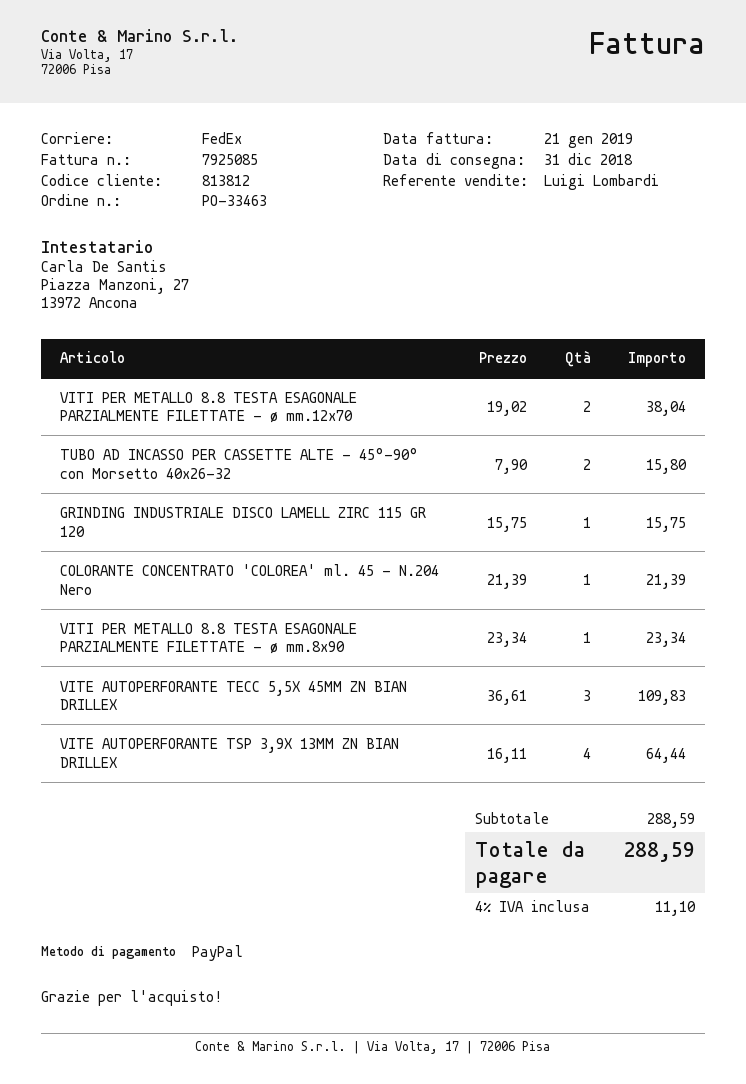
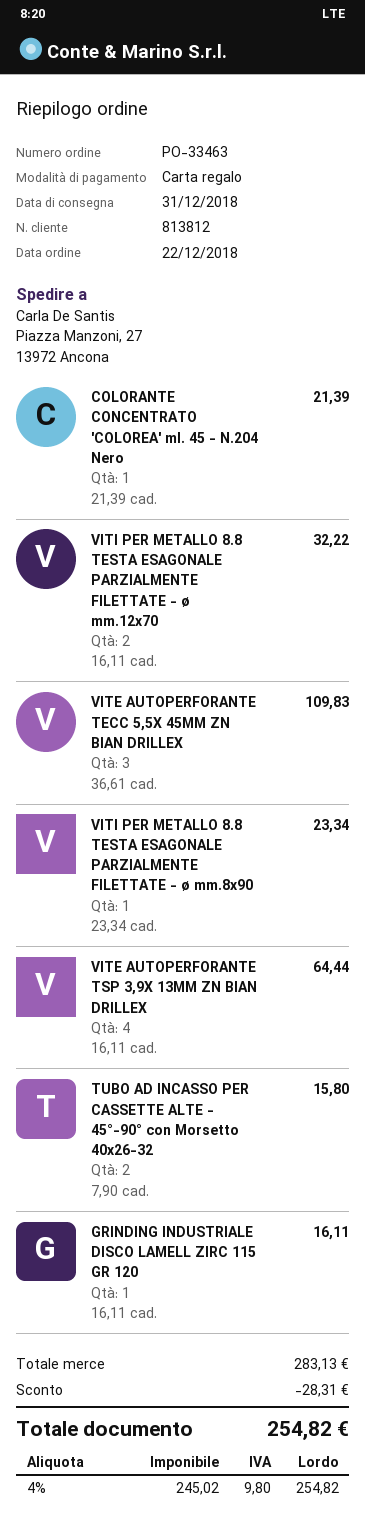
payment method: PayPal -> gift card
VITI PER METALLO 8.8 TESTA ESAGONALE PARZIALMENTE FILETTATE - ø mm.12x70: 2 x 19.02 = 38.04 -> 2 x 16.11 = 32.22
GRINDING INDUSTRIALE DISCO LAMELL ZIRC 115 GR 120: 1 x 15.75 = 15.75 -> 1 x 16.11 = 16.11
subtotal: 288.59 -> 283.13
discount: none -> 28.31
tax: 4% = 11.10 -> 4% = 9.80
total: 288.59 -> 254.82

